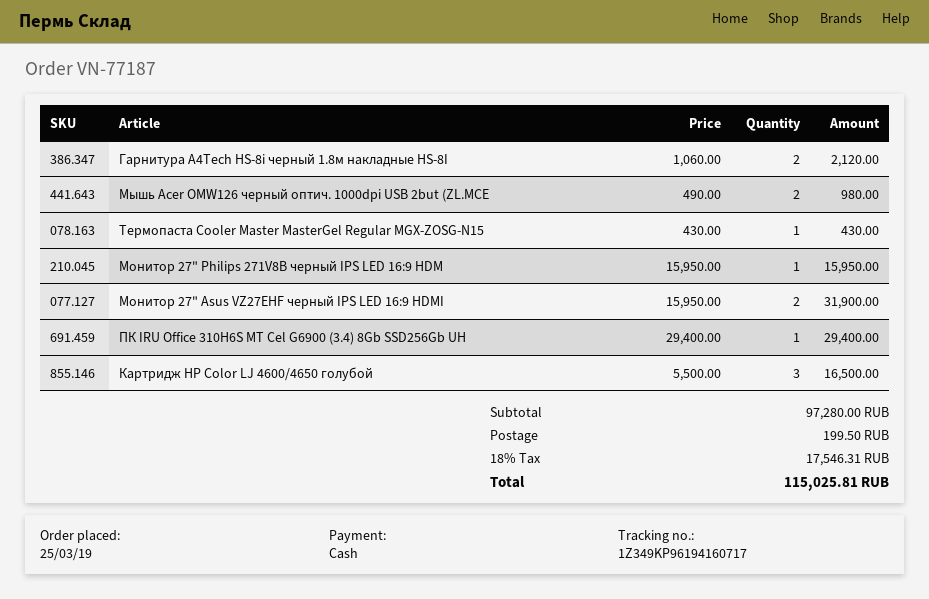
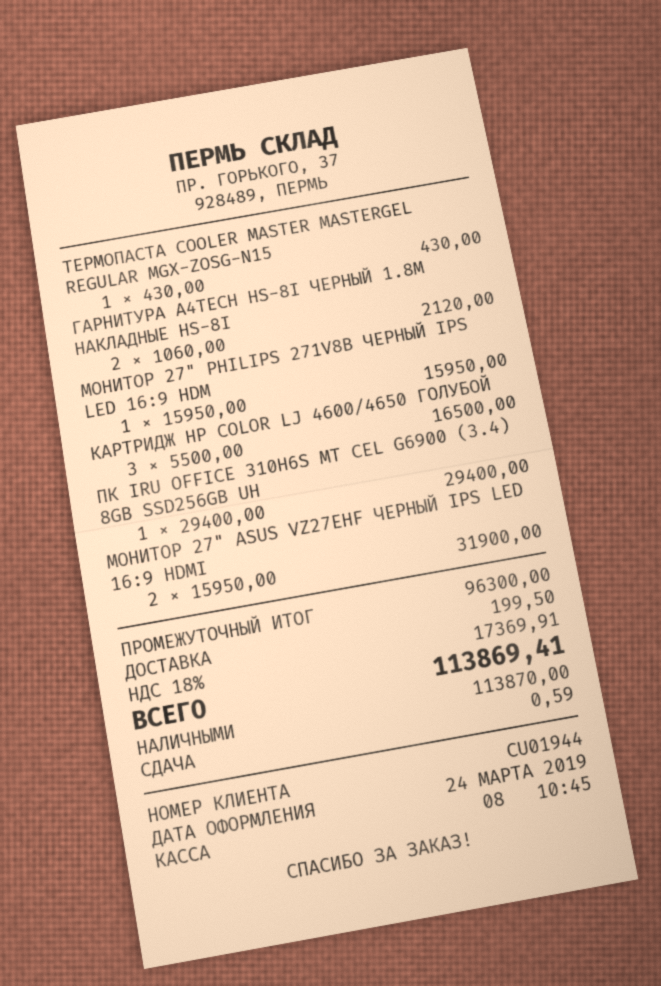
order date: 2019-03-25 -> 2019-03-24
Мышь Acer OMW126 черный оптич. 1000dpi USB 2but (ZL.MCE: 2 x 490.00 = 980.00 -> none
subtotal: 97280.00 -> 96300.00
tax: 18% = 17546.31 -> 18% = 17369.91
total: 115025.81 -> 113869.41

